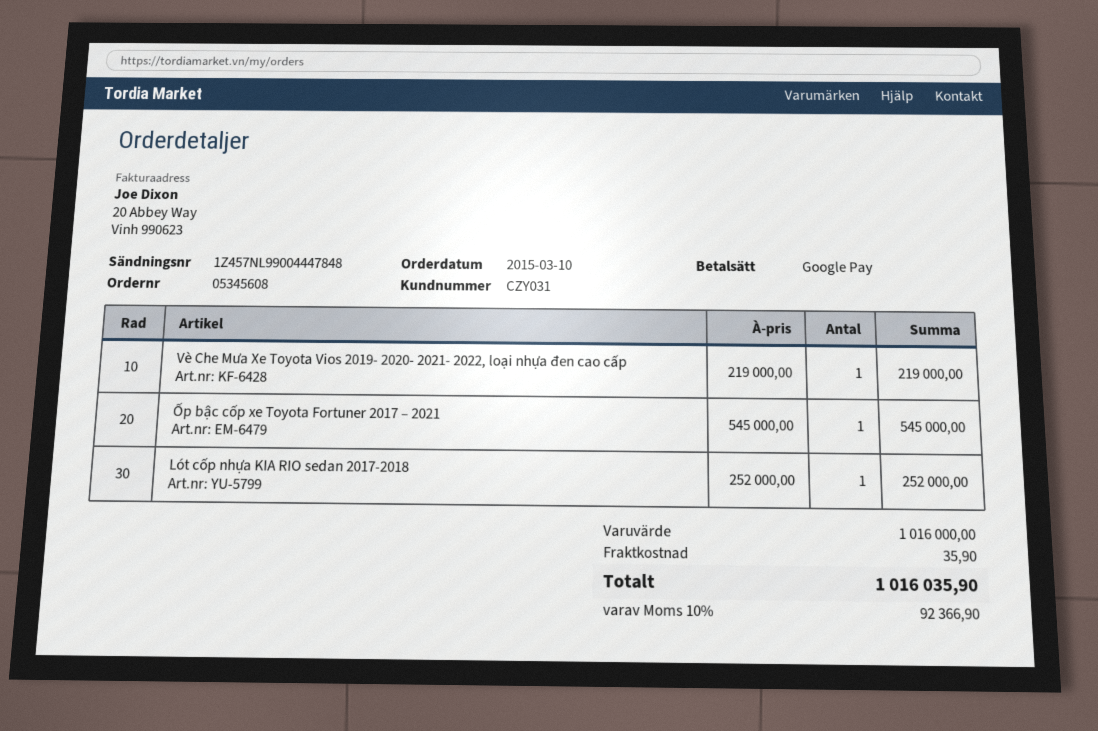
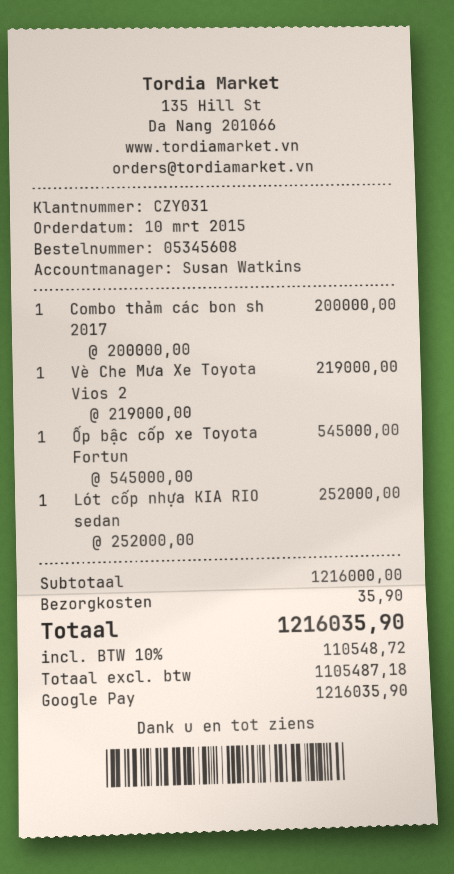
Combo thảm các bon sh 2017: none -> 1 x 200000.00 = 200000.00
subtotal: 1016000.00 -> 1216000.00
tax: 10% = 92366.90 -> 10% = 110548.72
total: 1016035.90 -> 1216035.90

